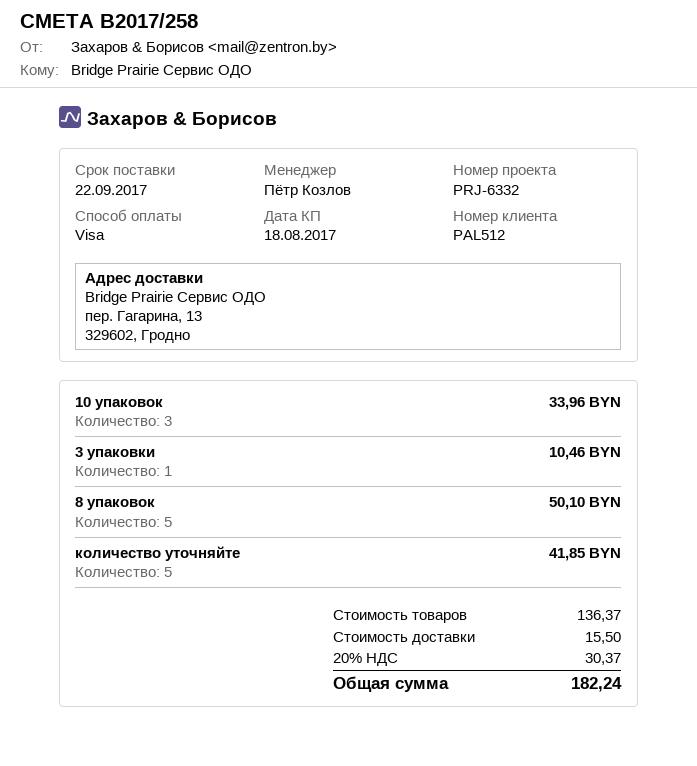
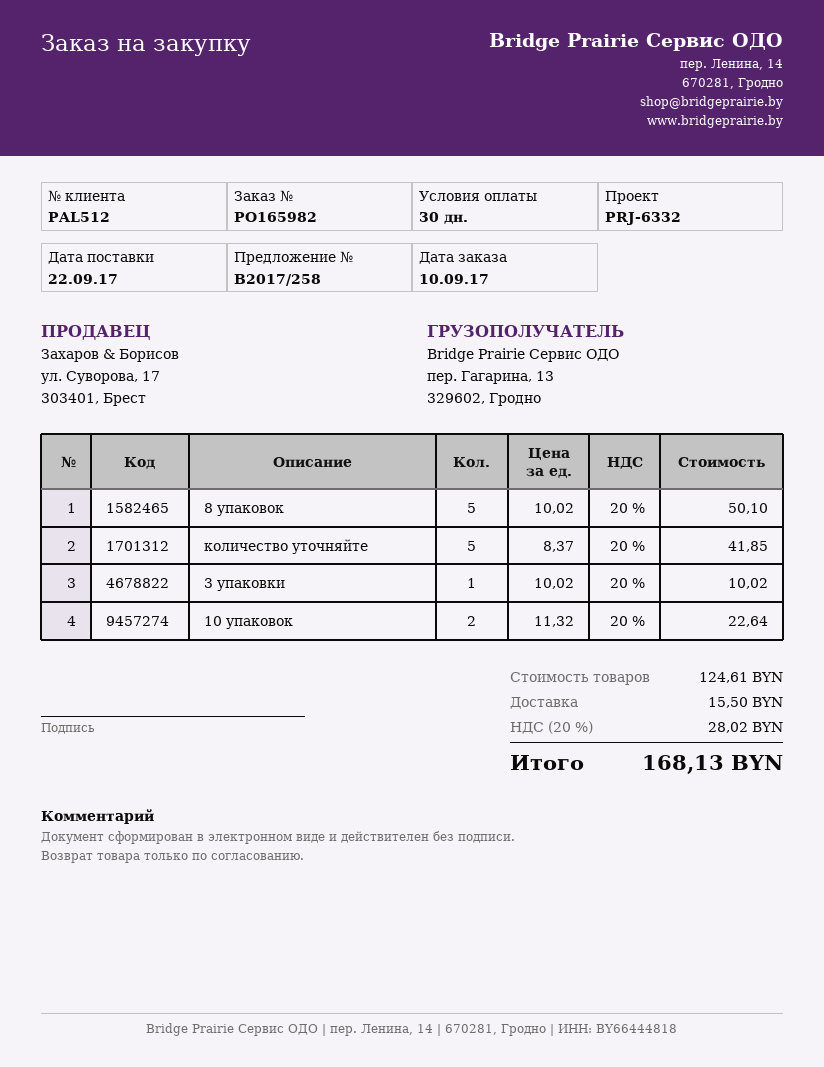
10 упаковок: 3 for 33.96 -> 2 for 22.64
3 упаковки: 1 for 10.46 -> 1 for 10.02
subtotal: 136.37 -> 124.61
tax: 20% = 30.37 -> 20% = 28.02
total: 182.24 -> 168.13

